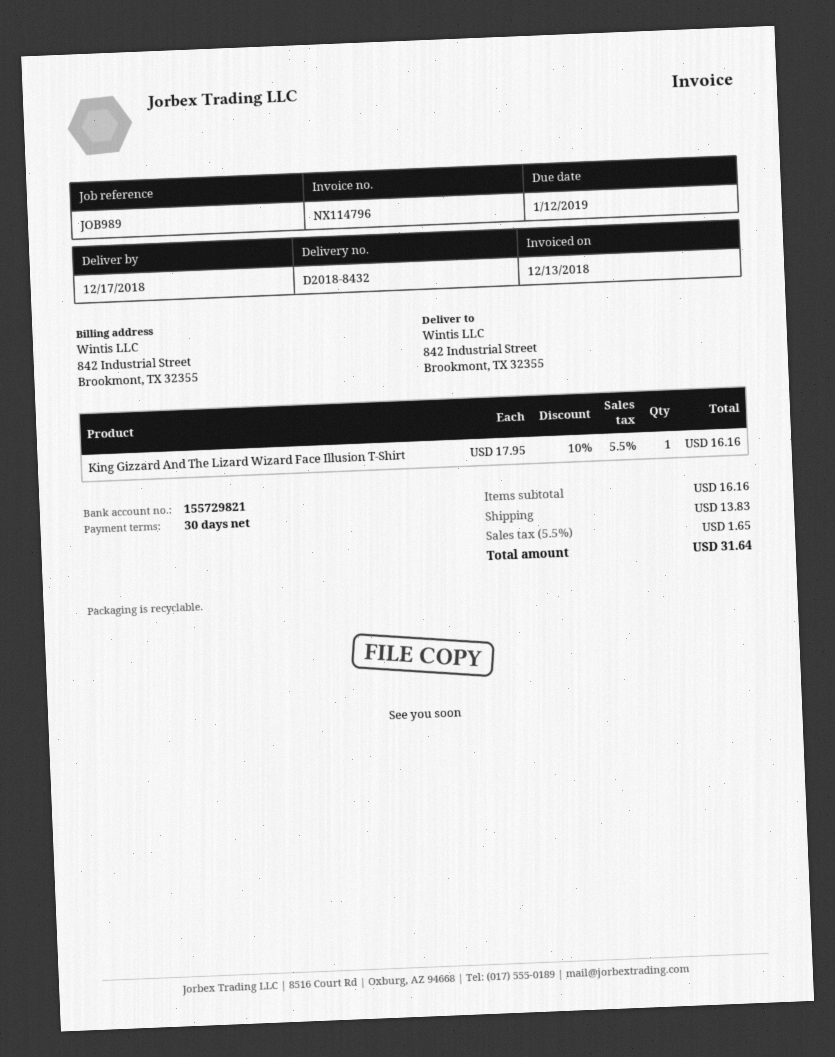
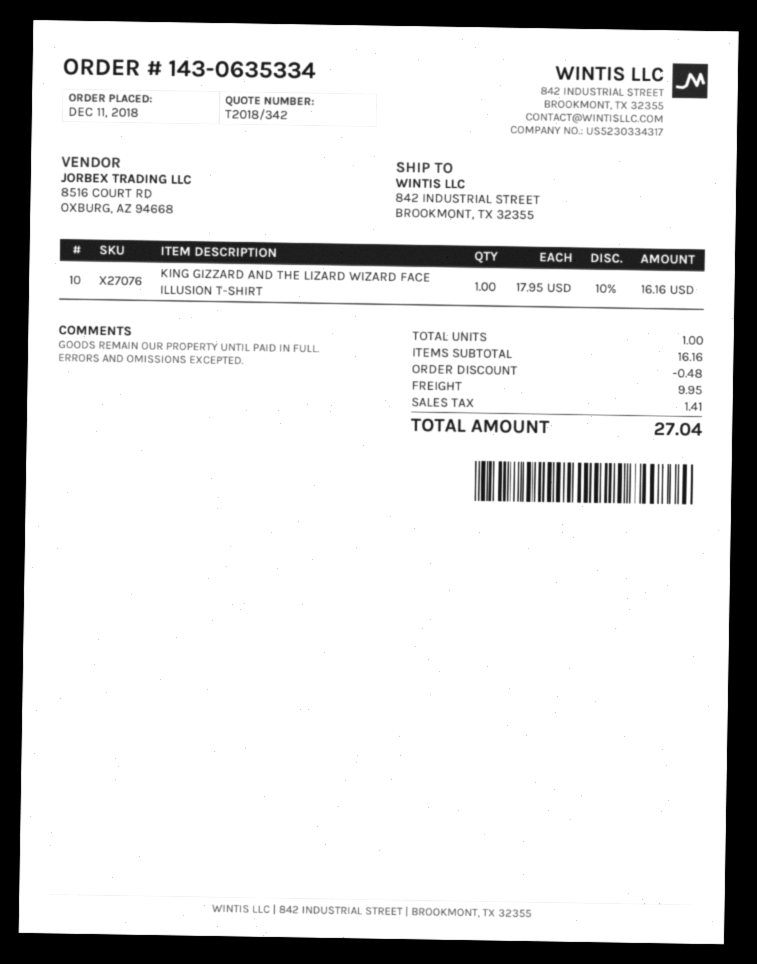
discount: none -> 0.48
shipping: 13.83 -> 9.95
tax: 1.65 -> 1.41
total: 31.64 -> 27.04

